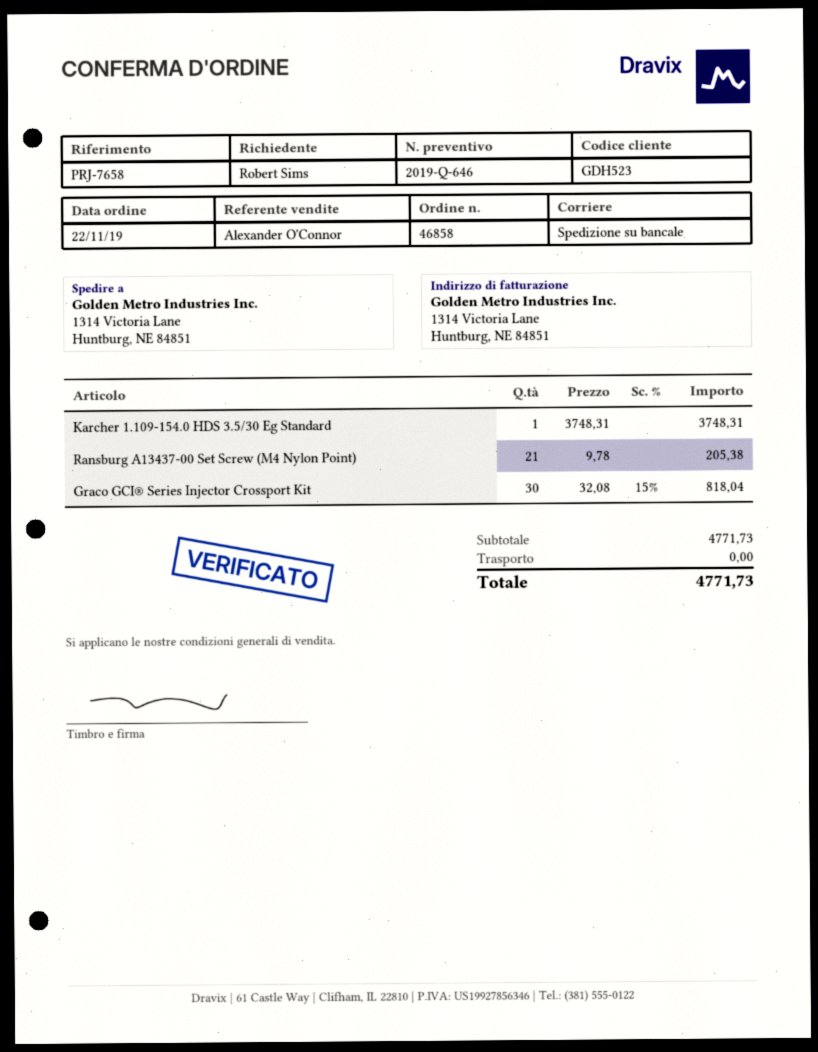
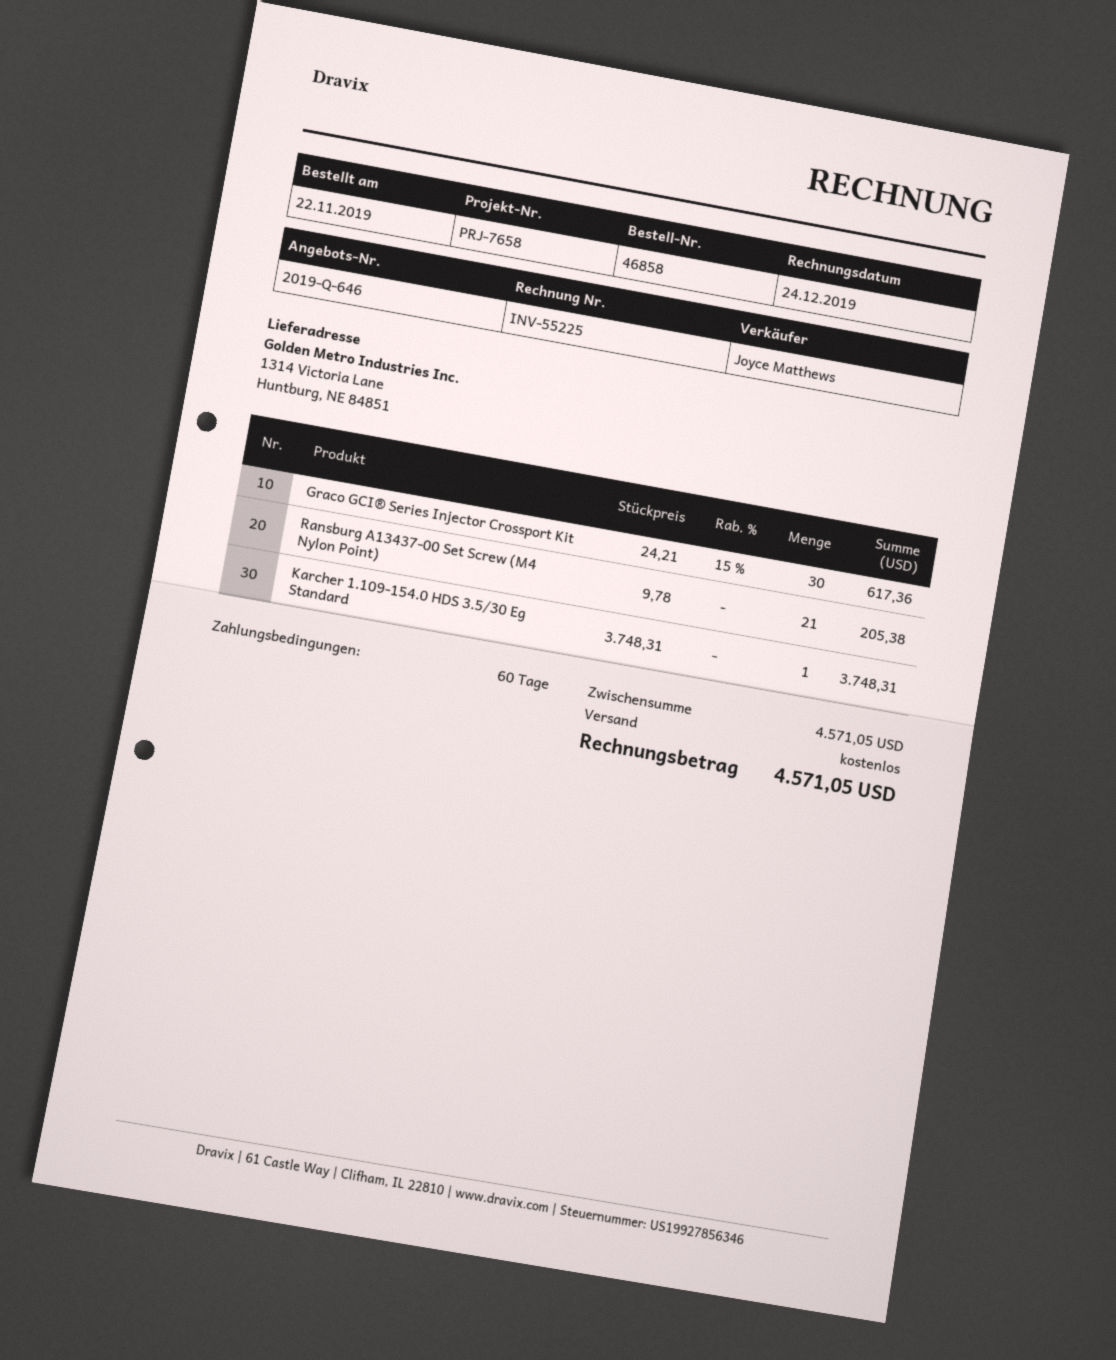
sales rep: Alexander O'Connor -> Joyce Matthews
Graco GCI® Series Injector Crossport Kit: 30 x 32.08 - 15% = 818.04 -> 30 x 24.21 - 15% = 617.36
subtotal: 4771.73 -> 4571.05
total: 4771.73 -> 4571.05

